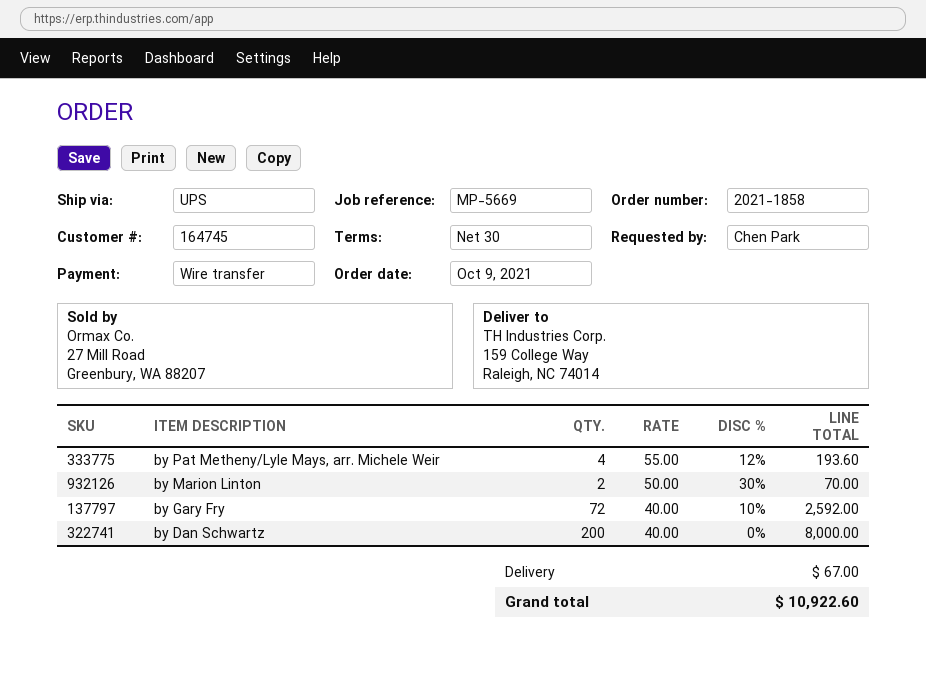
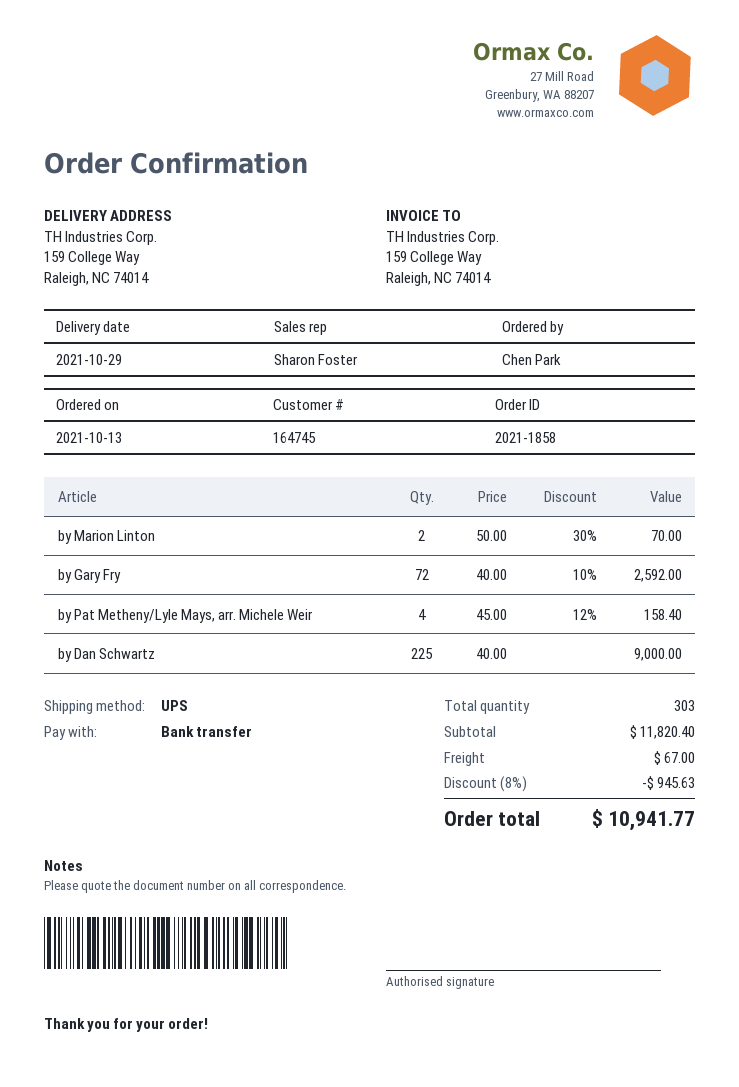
order date: 2021-10-09 -> 2021-10-13
by Pat Metheny/Lyle Mays, arr. Michele Weir: 4 x 55.00 - 12% = 193.60 -> 4 x 45.00 - 12% = 158.40
by Dan Schwartz: 200 x 40.00 = 8000.00 -> 225 x 40.00 = 9000.00
discount: none -> 8% = 945.63
total: 10922.60 -> 10941.77

